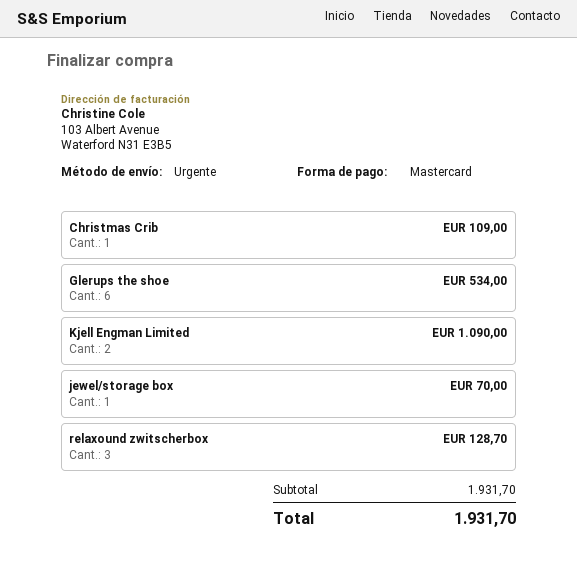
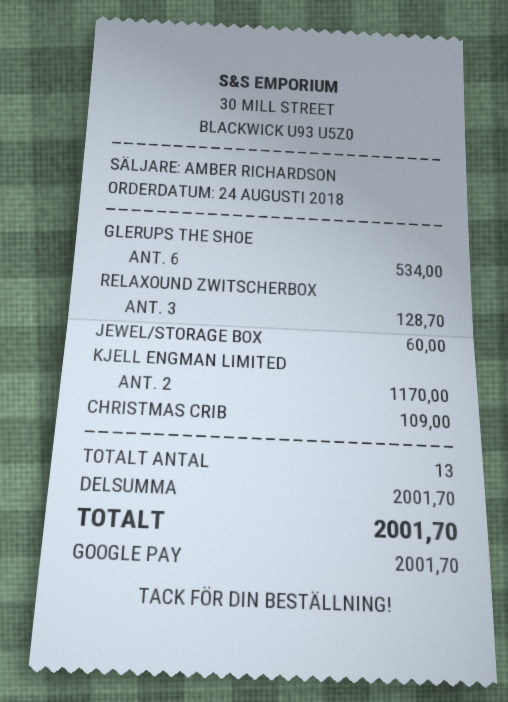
payment method: Mastercard -> Google Pay
Kjell Engman Limited: 2 for 1090.00 -> 2 for 1170.00
jewel/storage box: 1 for 70.00 -> 1 for 60.00
subtotal: 1931.70 -> 2001.70
total: 1931.70 -> 2001.70

